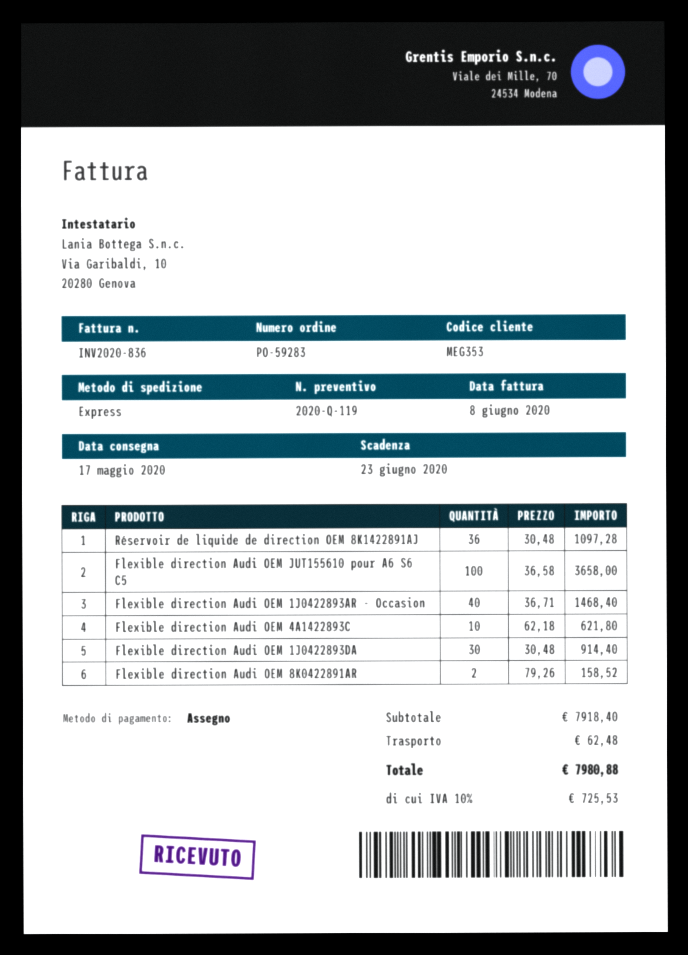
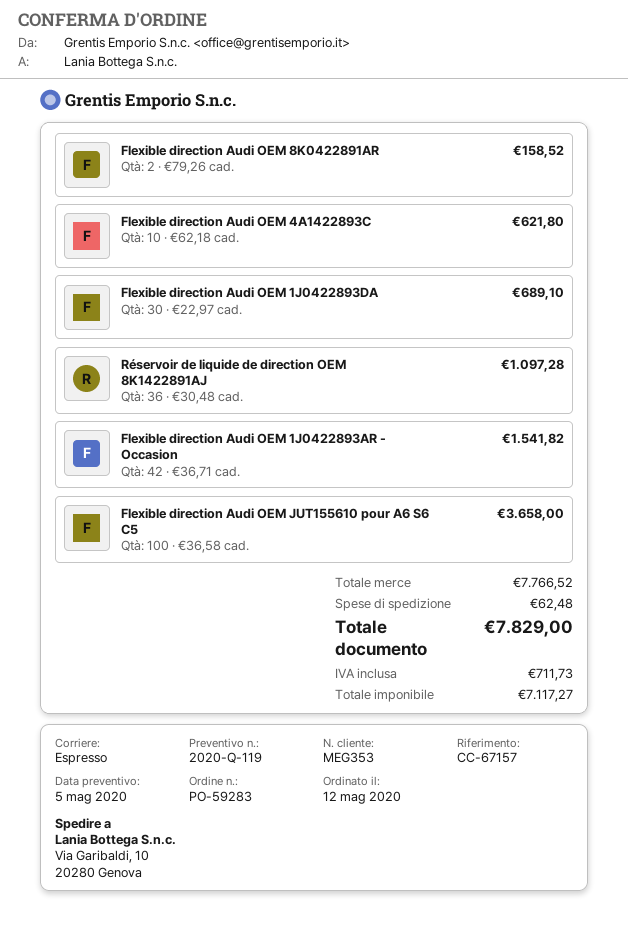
Flexible direction Audi OEM 1J0422893AR - Occasion: 40 x 36.71 = 1468.40 -> 42 x 36.71 = 1541.82
Flexible direction Audi OEM 1J0422893DA: 30 x 30.48 = 914.40 -> 30 x 22.97 = 689.10
subtotal: 7918.40 -> 7766.52
tax: 725.53 -> 711.73
total: 7980.88 -> 7829.00

